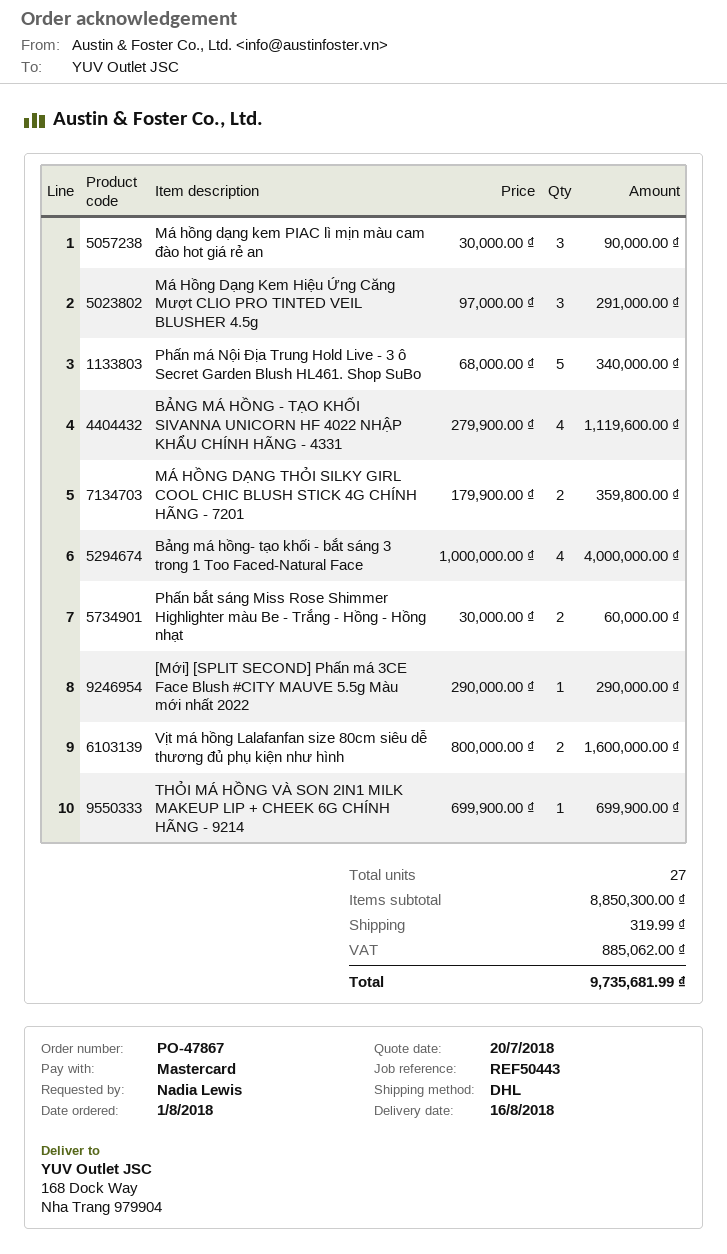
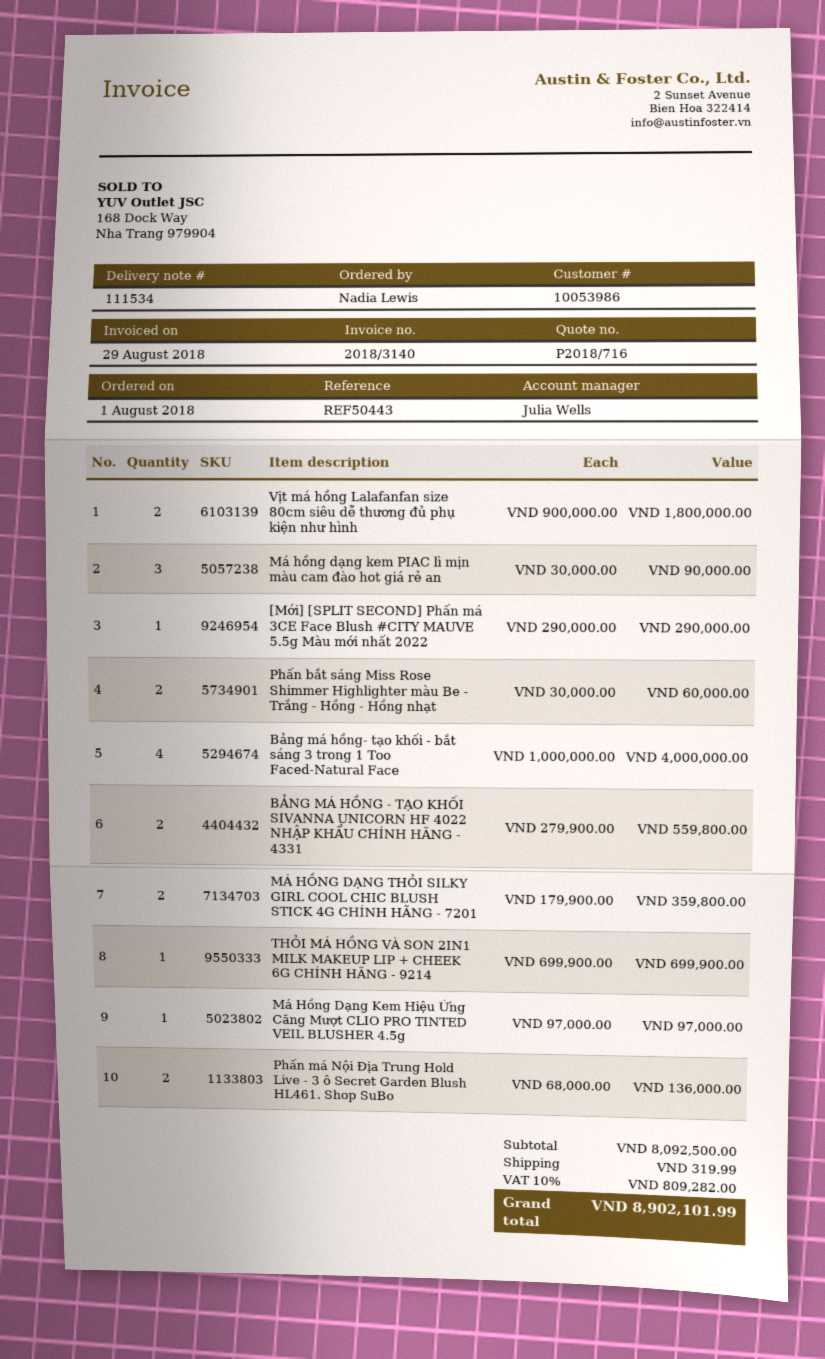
Má Hồng Dạng Kem Hiệu Ứng Căng Mượt CLIO PRO TINTED VEIL BLUSHER 4.5g: 3 x 97000.00 = 291000.00 -> 1 x 97000.00 = 97000.00
Phấn má Nội Địa Trung Hold Live - 3 ô Secret Garden Blush HL461. Shop SuBo: 5 x 68000.00 = 340000.00 -> 2 x 68000.00 = 136000.00
BẢNG MÁ HỒNG - TẠO KHỐI SIVANNA UNICORN HF 4022 NHẬP KHẨU CHÍNH HÃNG - 4331: 4 x 279900.00 = 1119600.00 -> 2 x 279900.00 = 559800.00
Vịt má hồng Lalafanfan size 80cm siêu dễ thương đủ phụ kiện như hình: 2 x 800000.00 = 1600000.00 -> 2 x 900000.00 = 1800000.00
subtotal: 8850300.00 -> 8092500.00
tax: 885062.00 -> 809282.00
total: 9735681.99 -> 8902101.99

